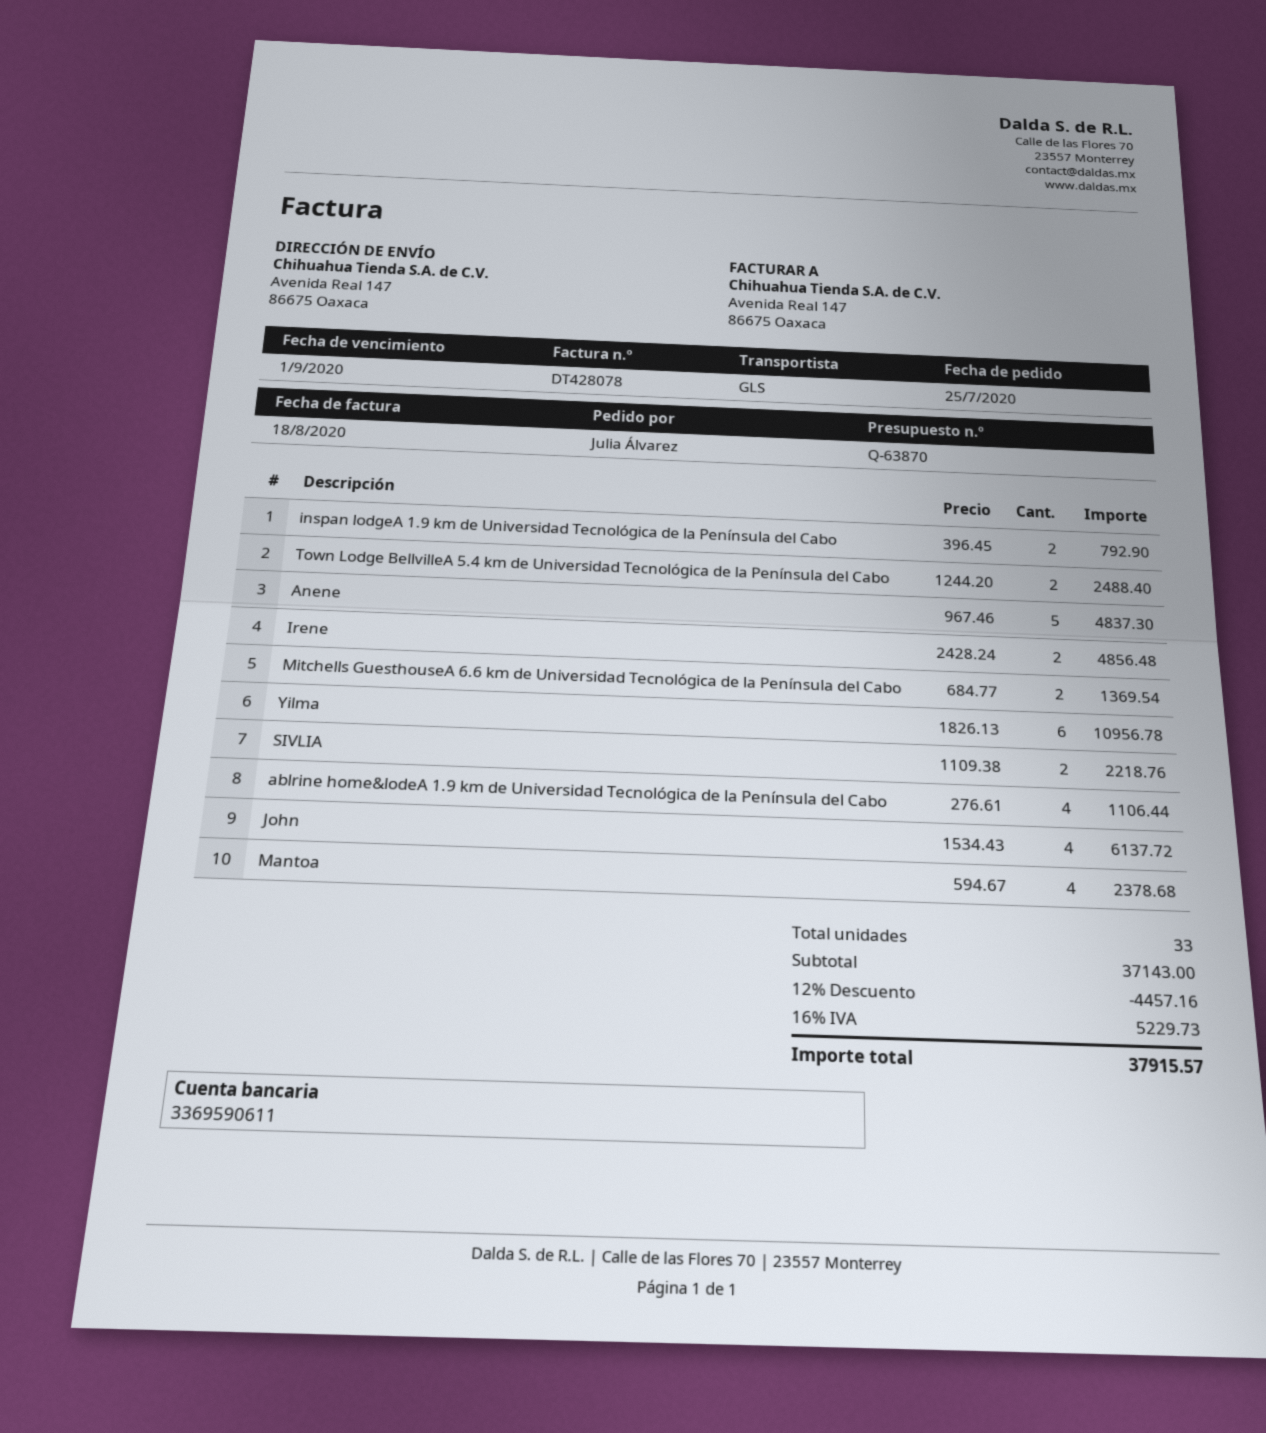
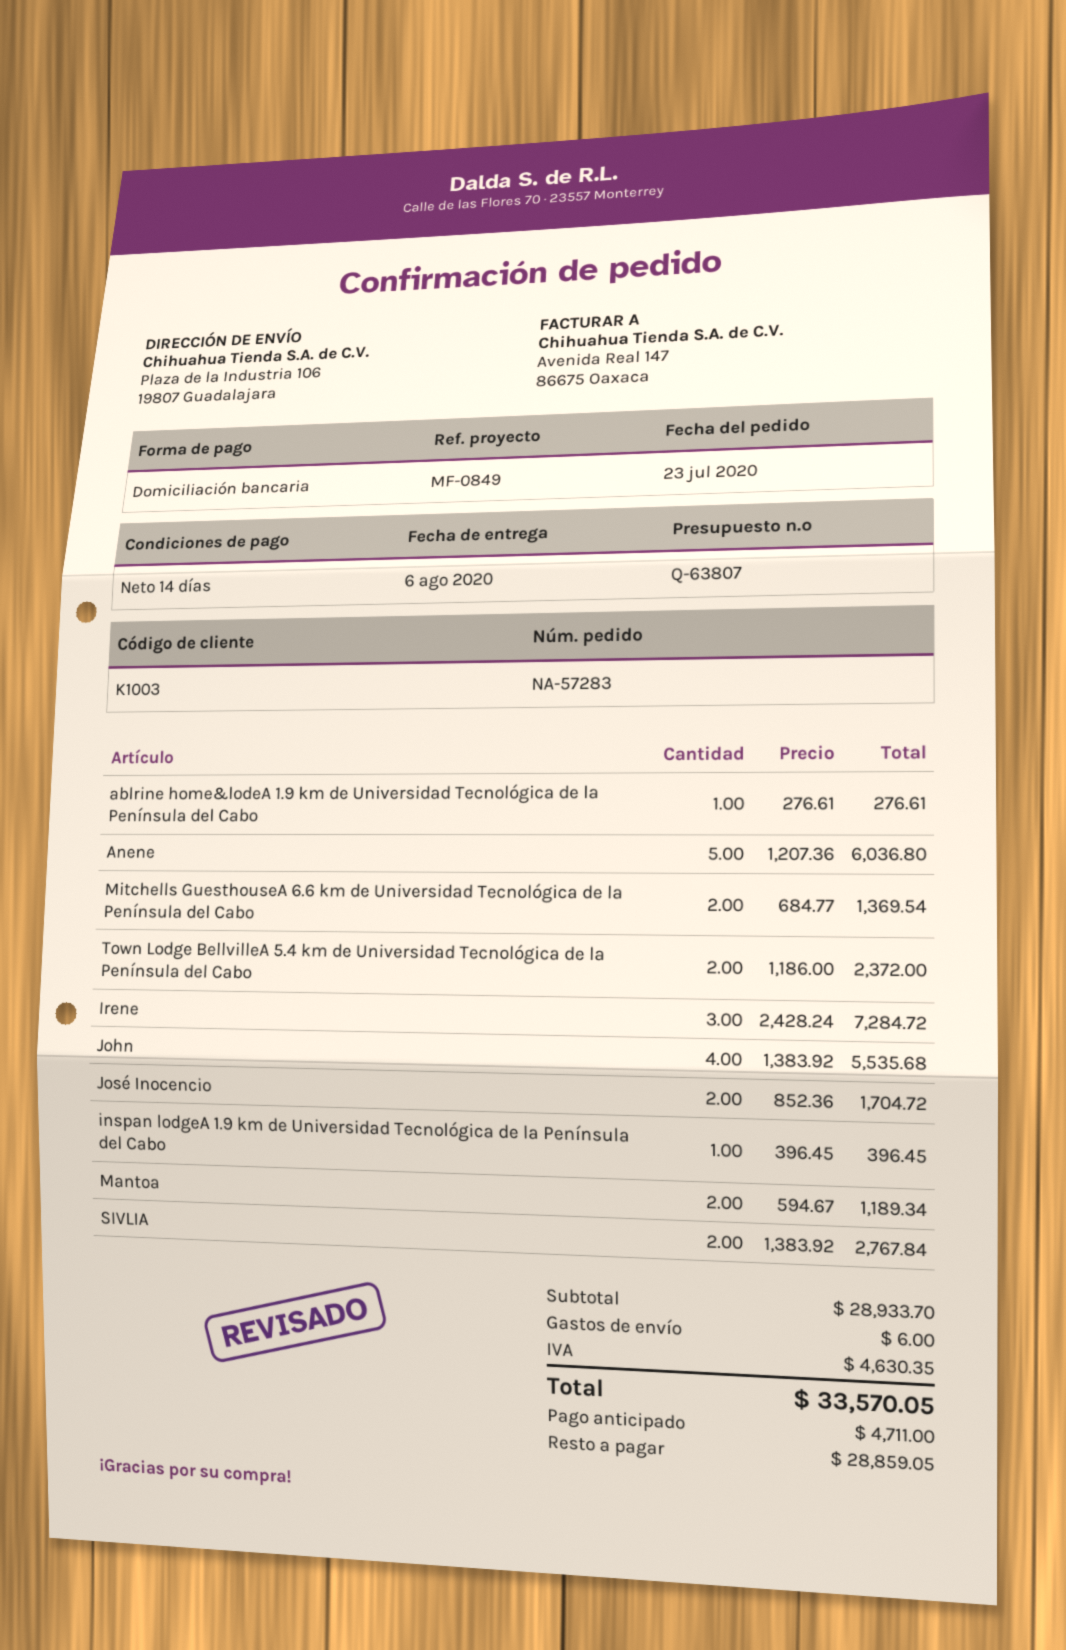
quote number: Q-63870 -> Q-63807
order date: 2020-07-25 -> 2020-07-23
ship to: Avenida Real 147, 86675 Oaxaca -> Plaza de la Industria 106, 19807 Guadalajara
inspan lodgeA 1.9 km de Universidad Tecnológica de la Península del Cabo: 2 x 396.45 = 792.90 -> 1 x 396.45 = 396.45
Town Lodge BellvilleA 5.4 km de Universidad Tecnológica de la Península del Cabo: 2 x 1244.20 = 2488.40 -> 2 x 1186.00 = 2372.00
Anene: 5 x 967.46 = 4837.30 -> 5 x 1207.36 = 6036.80
Irene: 2 x 2428.24 = 4856.48 -> 3 x 2428.24 = 7284.72
Yilma: 6 x 1826.13 = 10956.78 -> none
SIVLIA: 2 x 1109.38 = 2218.76 -> 2 x 1383.92 = 2767.84
ablrine home&lodeA 1.9 km de Universidad Tecnológica de la Península del Cabo: 4 x 276.61 = 1106.44 -> 1 x 276.61 = 276.61
John: 4 x 1534.43 = 6137.72 -> 4 x 1383.92 = 5535.68
Mantoa: 4 x 594.67 = 2378.68 -> 2 x 594.67 = 1189.34
José Inocencio: none -> 2 x 852.36 = 1704.72
subtotal: 37143.00 -> 28933.70
discount: 12% = 4457.16 -> none
shipping: none -> 6.00
tax: 5229.73 -> 4630.35
total: 37915.57 -> 33570.05

